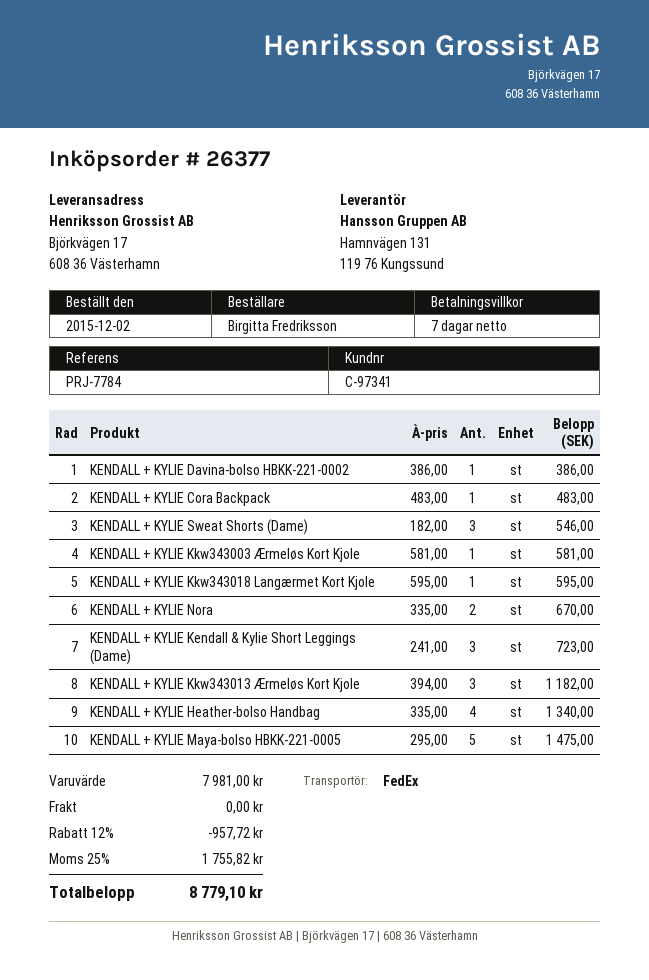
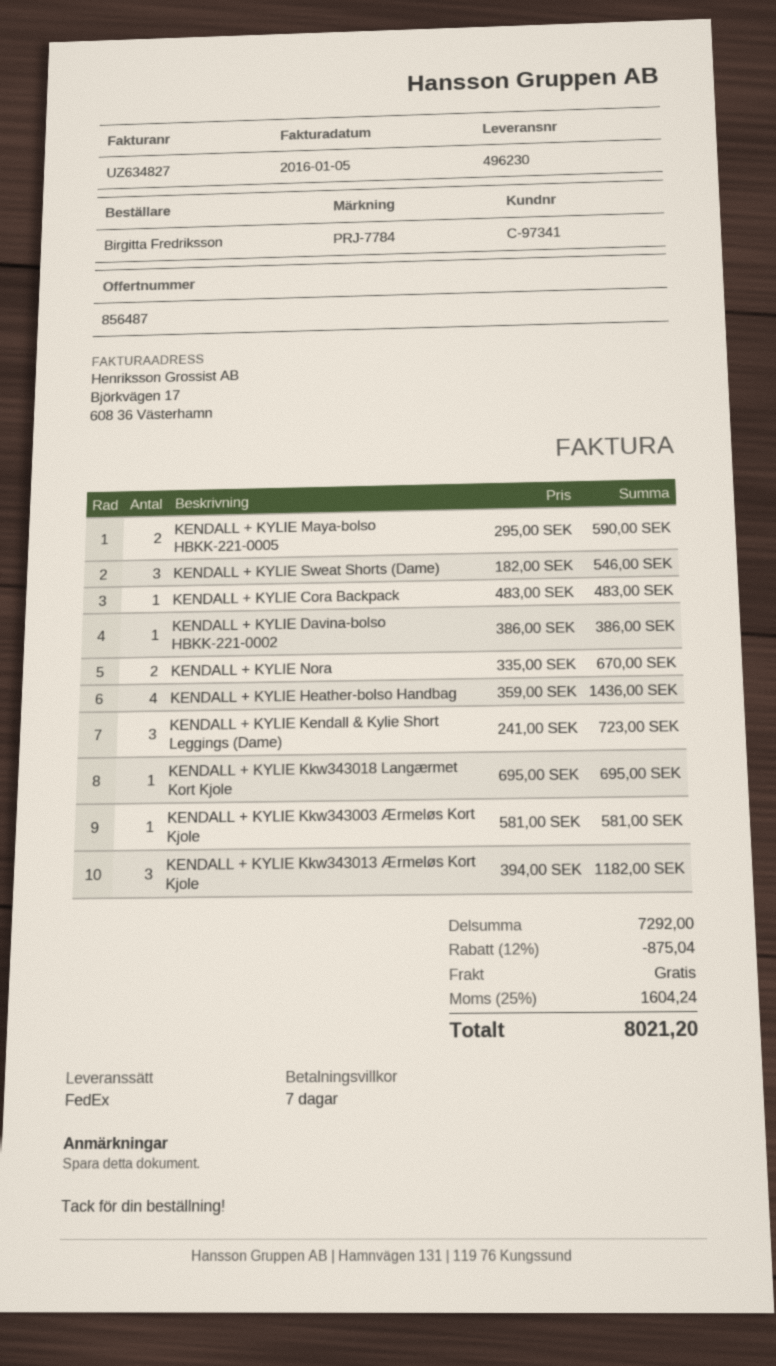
KENDALL + KYLIE Kkw343018 Langærmet Kort Kjole: 1 x 595.00 = 595.00 -> 1 x 695.00 = 695.00
KENDALL + KYLIE Heather-bolso Handbag: 4 x 335.00 = 1340.00 -> 4 x 359.00 = 1436.00
KENDALL + KYLIE Maya-bolso HBKK-221-0005: 5 x 295.00 = 1475.00 -> 2 x 295.00 = 590.00
subtotal: 7981.00 -> 7292.00
discount: 12% = 957.72 -> 12% = 875.04
tax: 25% = 1755.82 -> 25% = 1604.24
total: 8779.10 -> 8021.20

